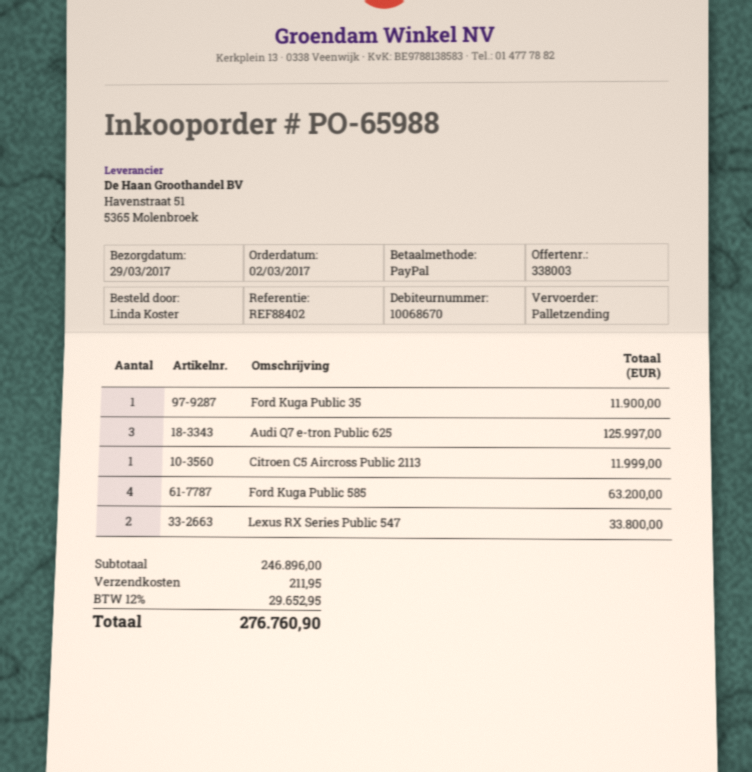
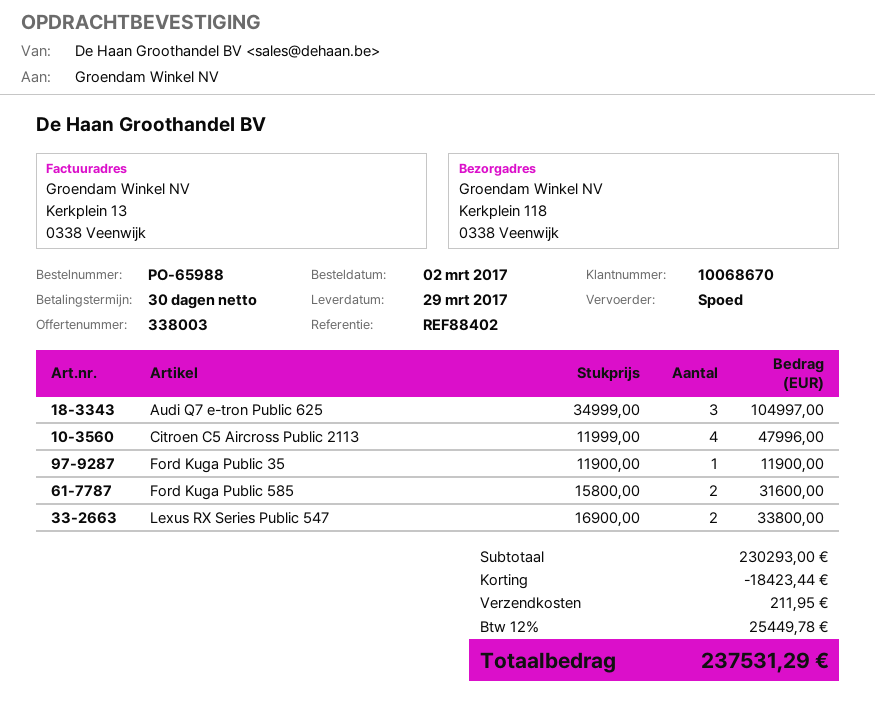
shipping method: pallet freight -> express
Audi Q7 e-tron Public 625: 3 for 125997.00 -> 3 for 104997.00
Citroen C5 Aircross Public 2113: 1 for 11999.00 -> 4 for 47996.00
Ford Kuga Public 585: 4 for 63200.00 -> 2 for 31600.00
subtotal: 246896.00 -> 230293.00
discount: none -> 18423.44
tax: 12% = 29652.95 -> 12% = 25449.78
total: 276760.90 -> 237531.29

